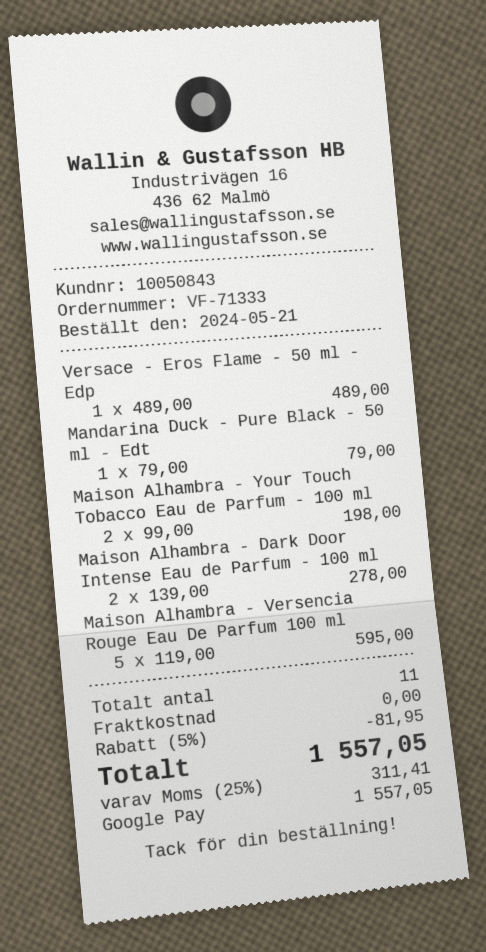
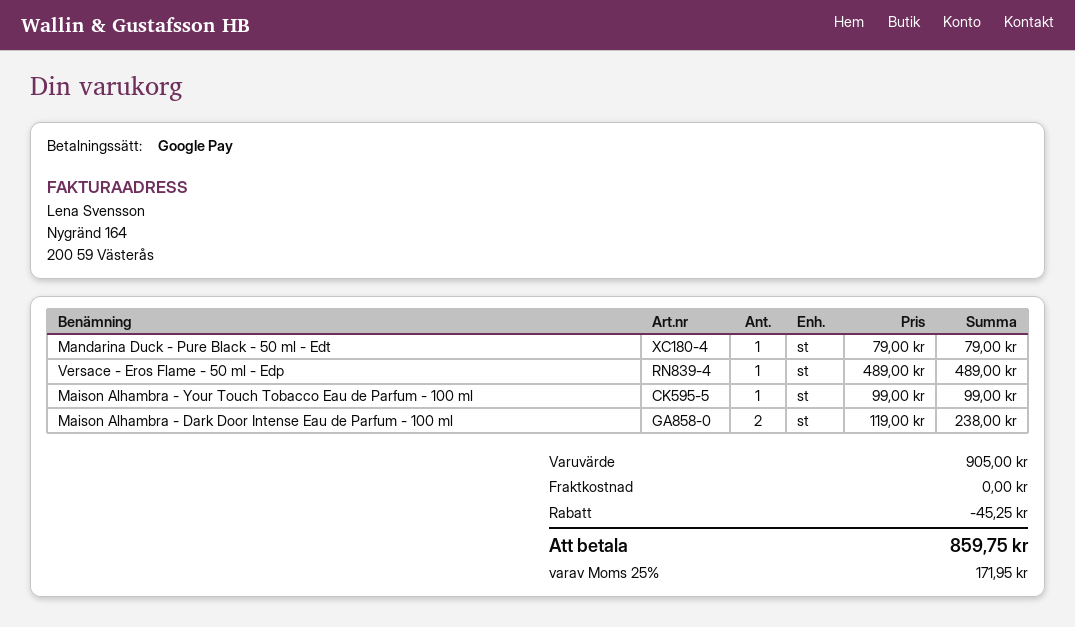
Maison Alhambra - Your Touch Tobacco Eau de Parfum - 100 ml: 2 x 99.00 = 198.00 -> 1 x 99.00 = 99.00
Maison Alhambra - Dark Door Intense Eau de Parfum - 100 ml: 2 x 139.00 = 278.00 -> 2 x 119.00 = 238.00
Maison Alhambra - Versencia Rouge Eau De Parfum 100 ml: 5 x 119.00 = 595.00 -> none
discount: 81.95 -> 45.25
tax: 25% = 311.41 -> 25% = 171.95
total: 1557.05 -> 859.75

